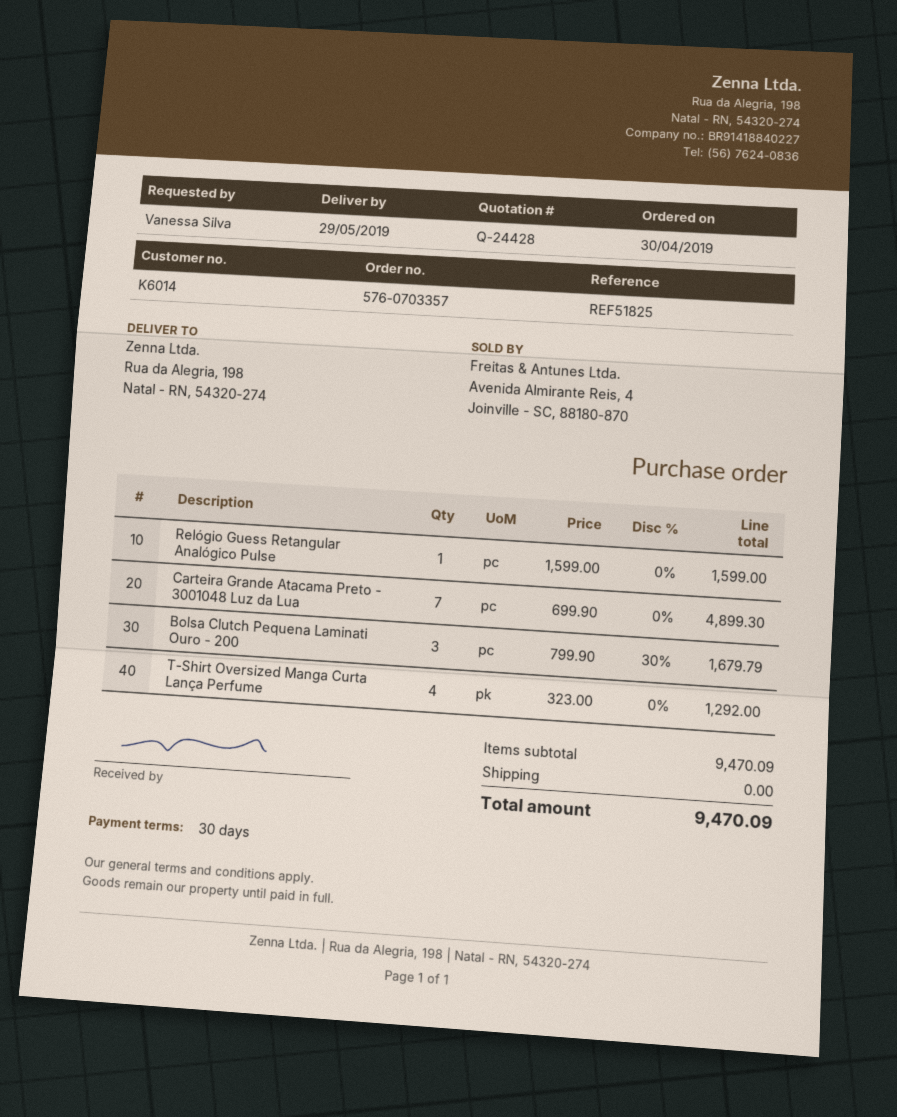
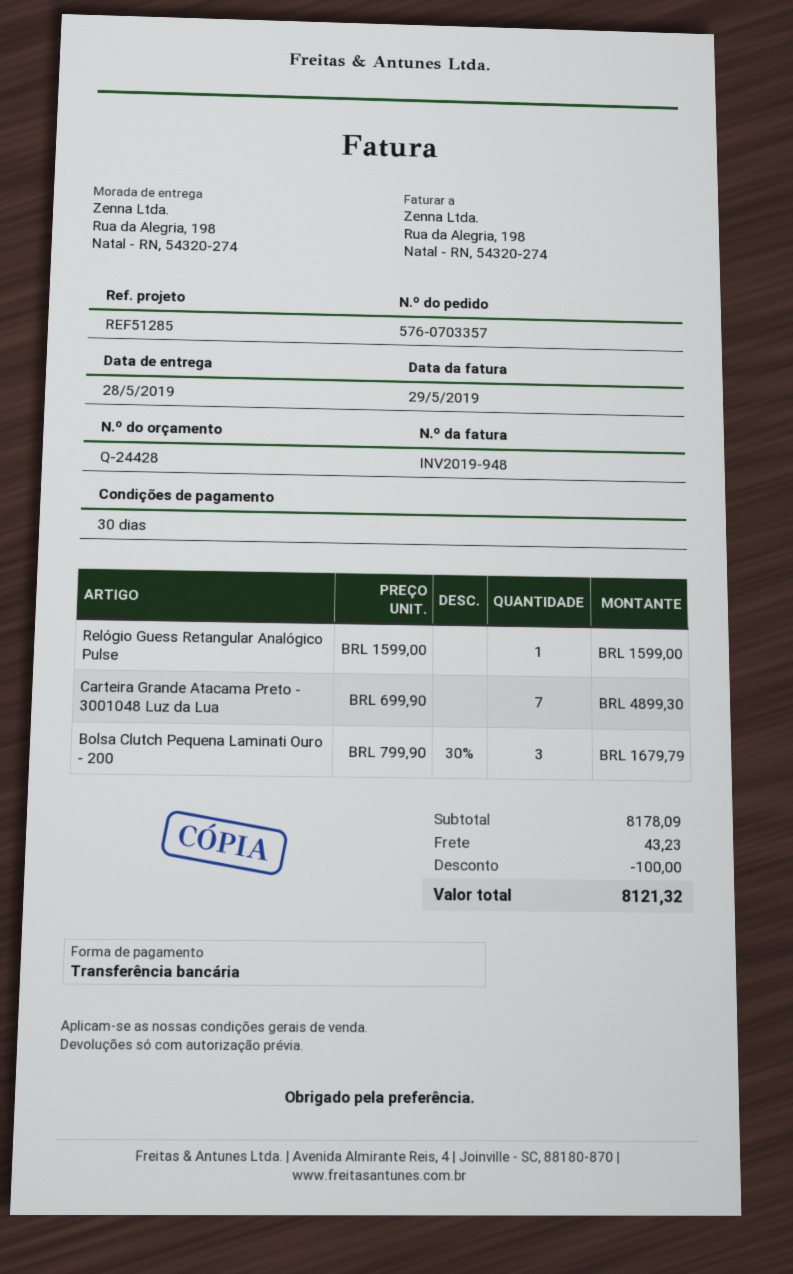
delivery date: 2019-05-29 -> 2019-05-28
reference: REF51825 -> REF51285
T-Shirt Oversized Manga Curta Lança Perfume: 4 x 323.00 = 1292.00 -> none
subtotal: 9470.09 -> 8178.09
discount: none -> 100.00
shipping: 0.00 -> 43.23
total: 9470.09 -> 8121.32

